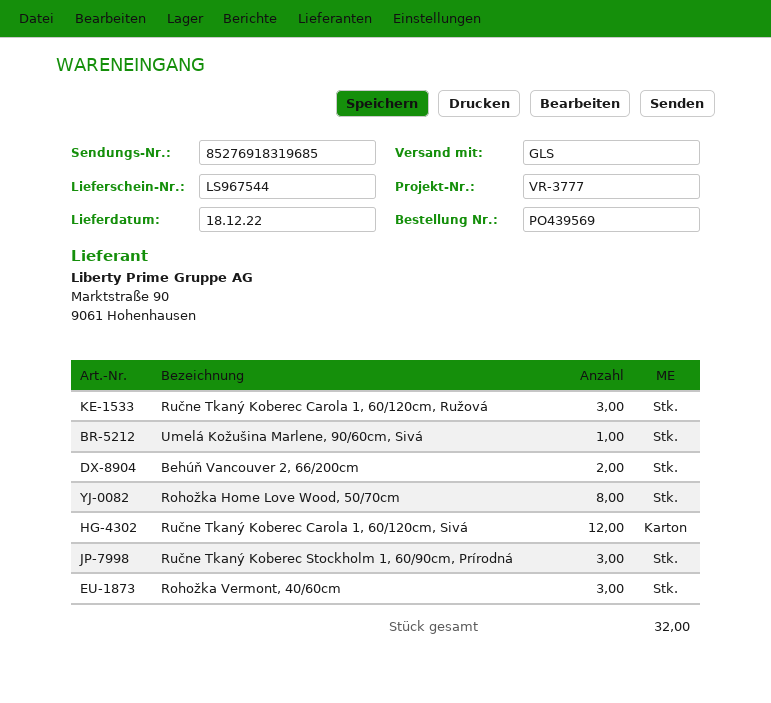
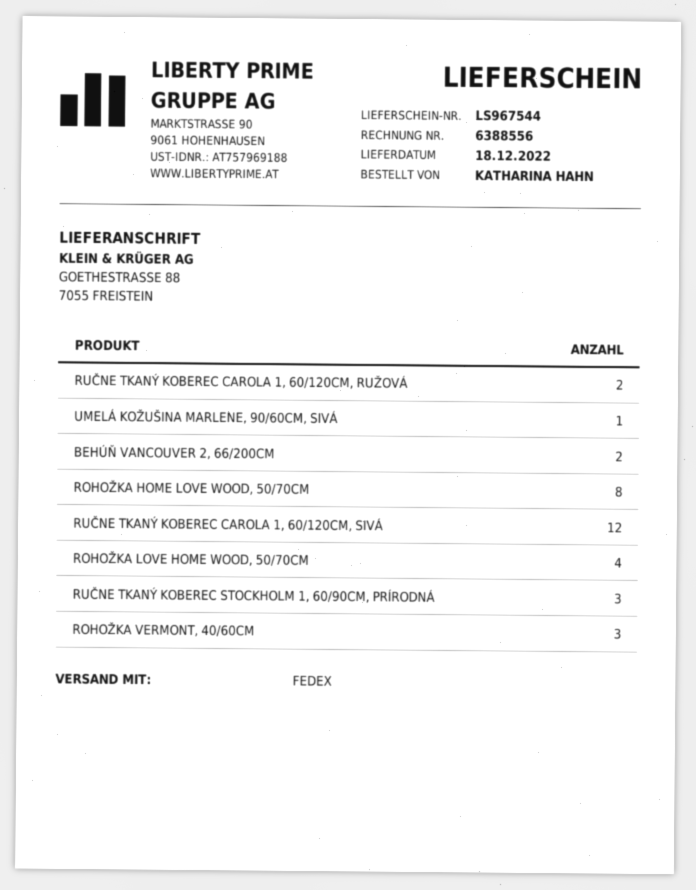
shipping method: GLS -> FedEx
Ručne Tkaný Koberec Carola 1, 60/120cm, Ružová: 3 -> 2
ROHOŽKA LOVE HOME WOOD, 50/70CM: none -> 4

